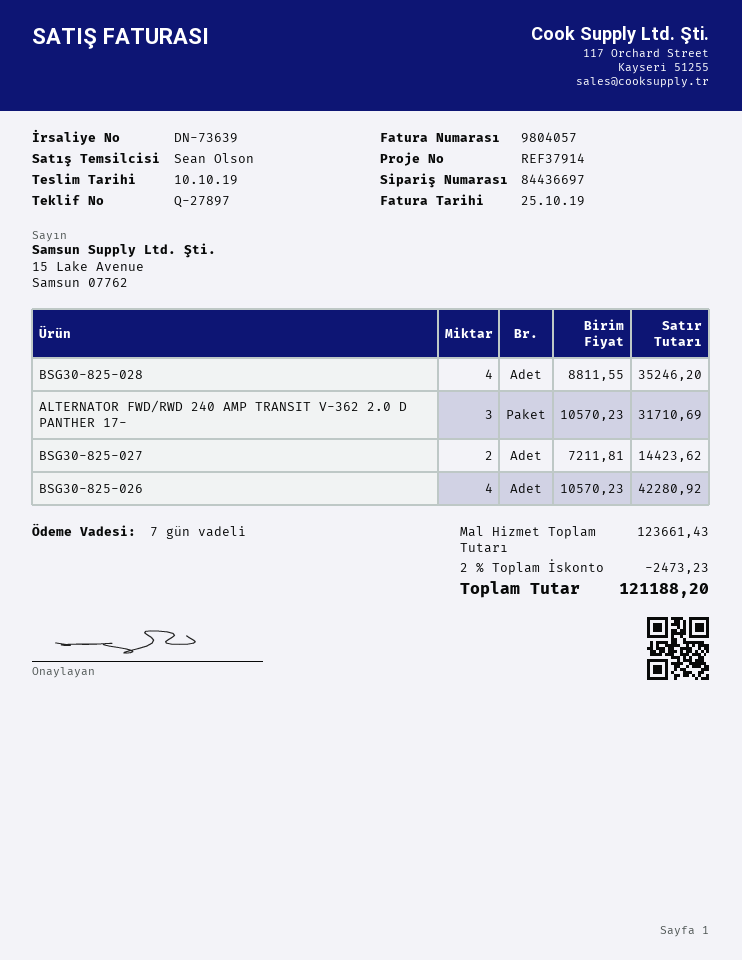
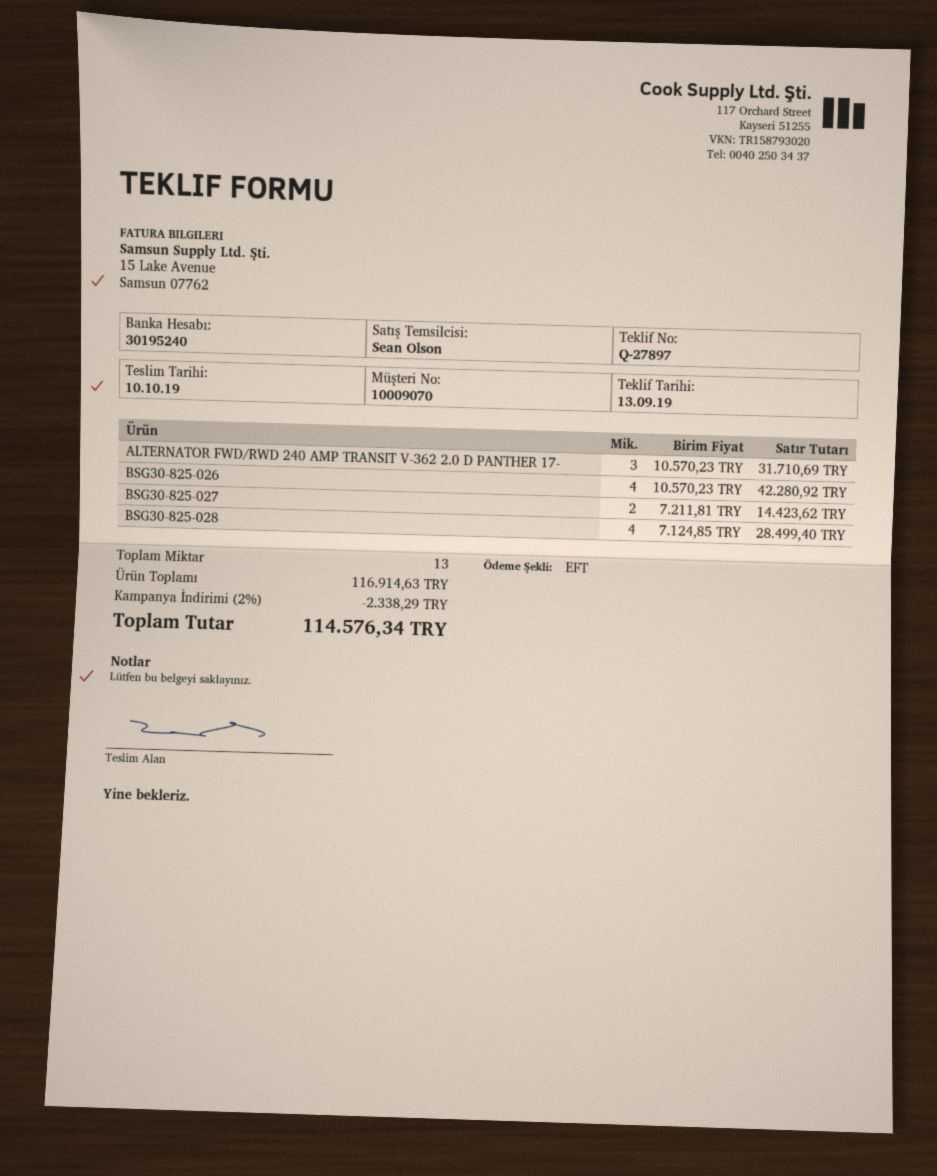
BSG30-825-028: 4 x 8811.55 = 35246.20 -> 4 x 7124.85 = 28499.40
subtotal: 123661.43 -> 116914.63
discount: 2% = 2473.23 -> 2% = 2338.29
total: 121188.20 -> 114576.34

